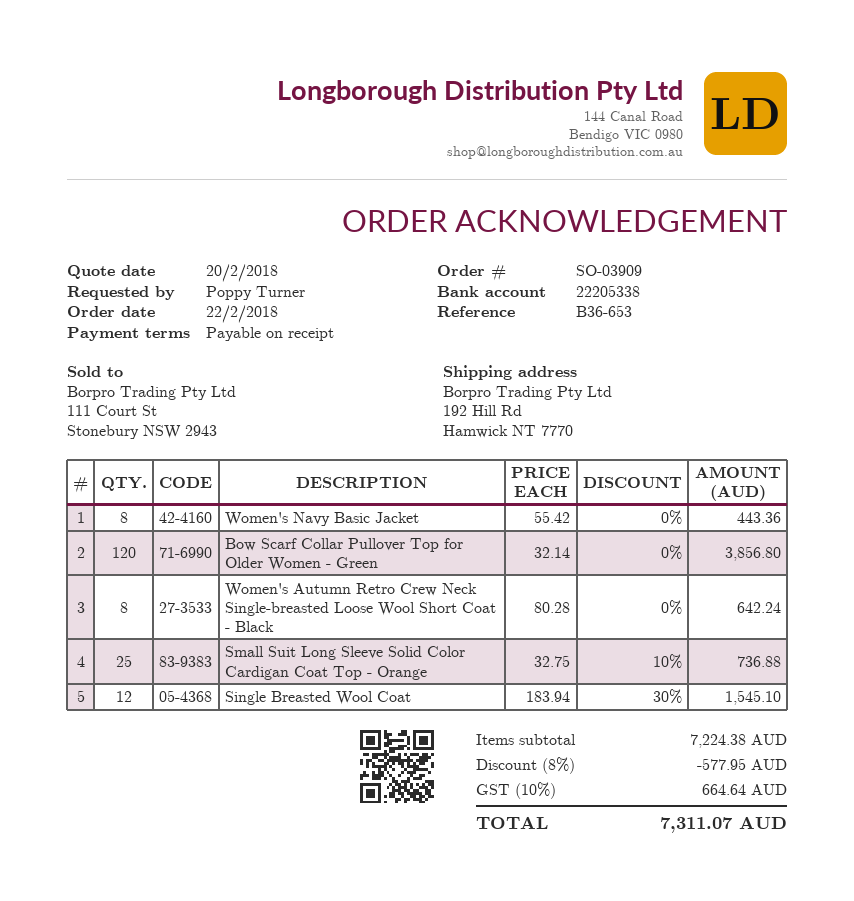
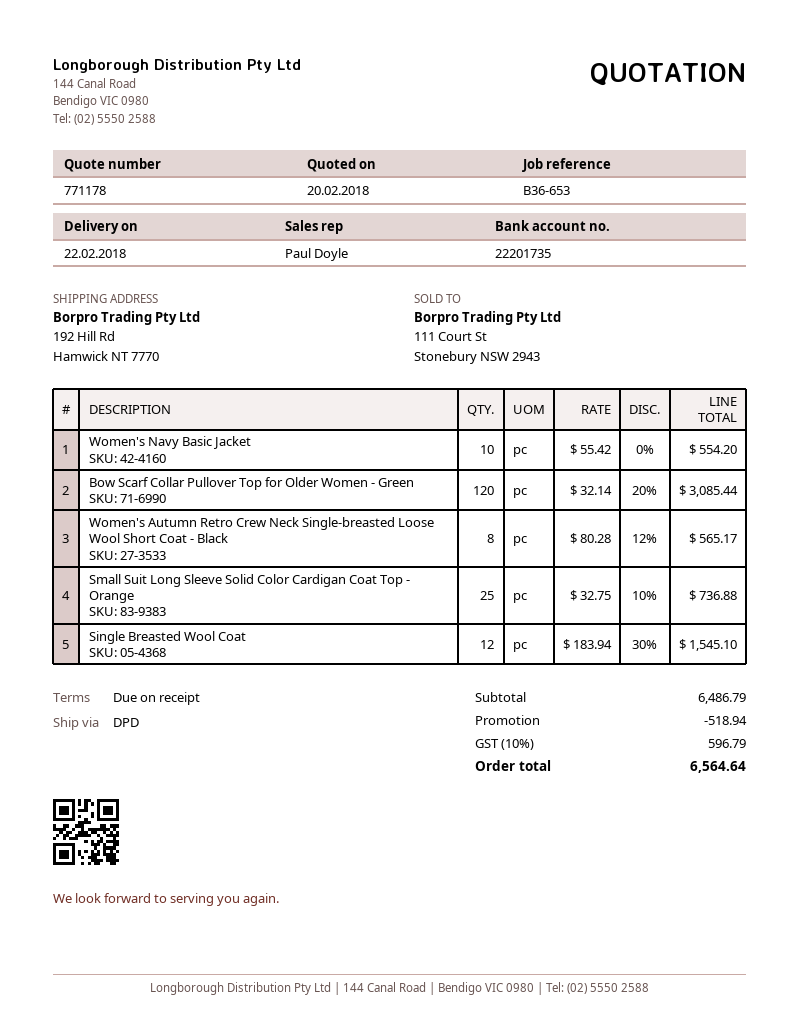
bank account: 22205338 -> 22201735
Women's Navy Basic Jacket: 8 x 55.42 = 443.36 -> 10 x 55.42 = 554.20
Bow Scarf Collar Pullover Top for Older Women - Green: 120 x 32.14 = 3856.80 -> 120 x 32.14 - 20% = 3085.44
Women's Autumn Retro Crew Neck Single-breasted Loose Wool Short Coat - Black: 8 x 80.28 = 642.24 -> 8 x 80.28 - 12% = 565.17
subtotal: 7224.38 -> 6486.79
discount: 577.95 -> 518.94
tax: 10% = 664.64 -> 10% = 596.79
total: 7311.07 -> 6564.64

